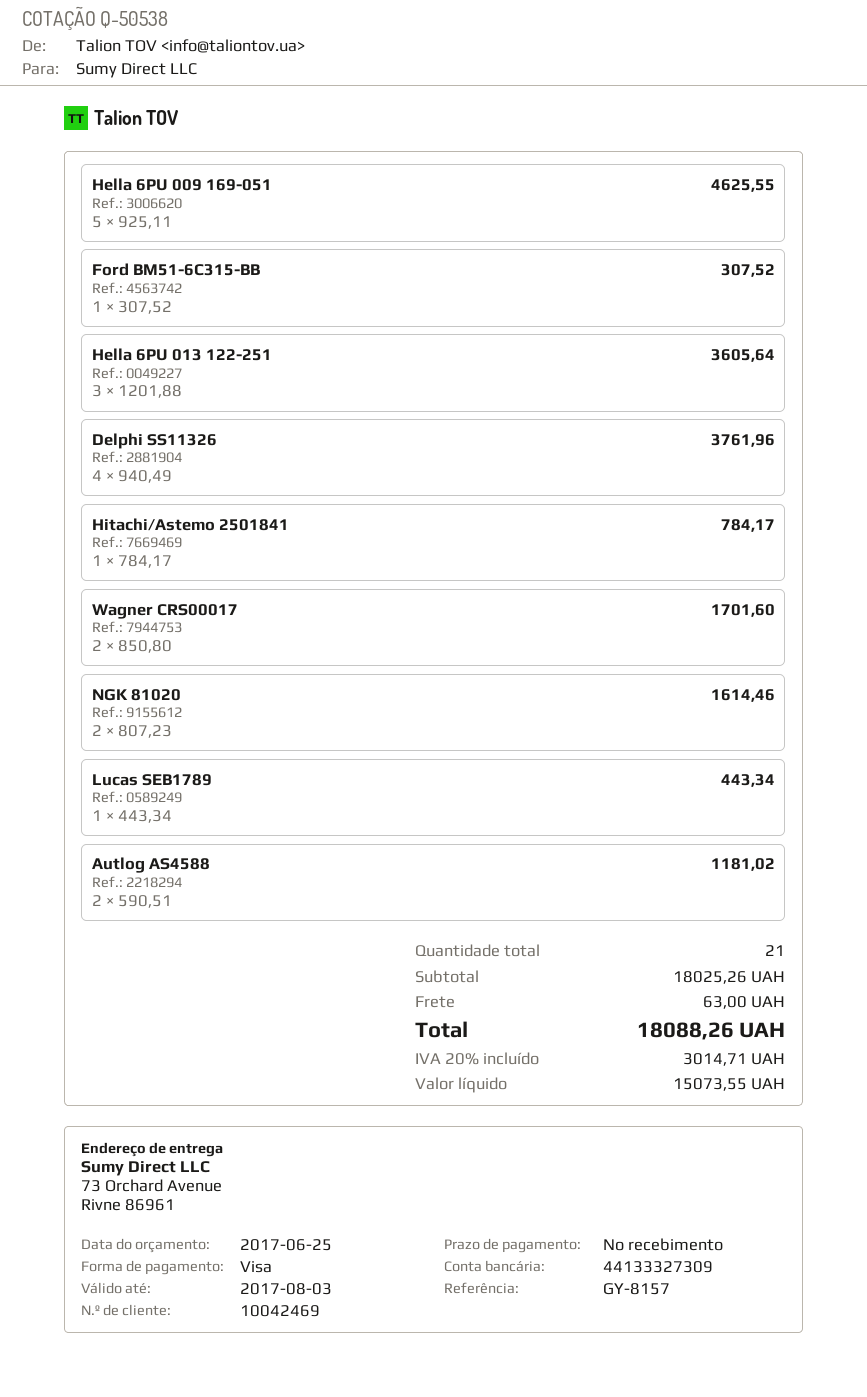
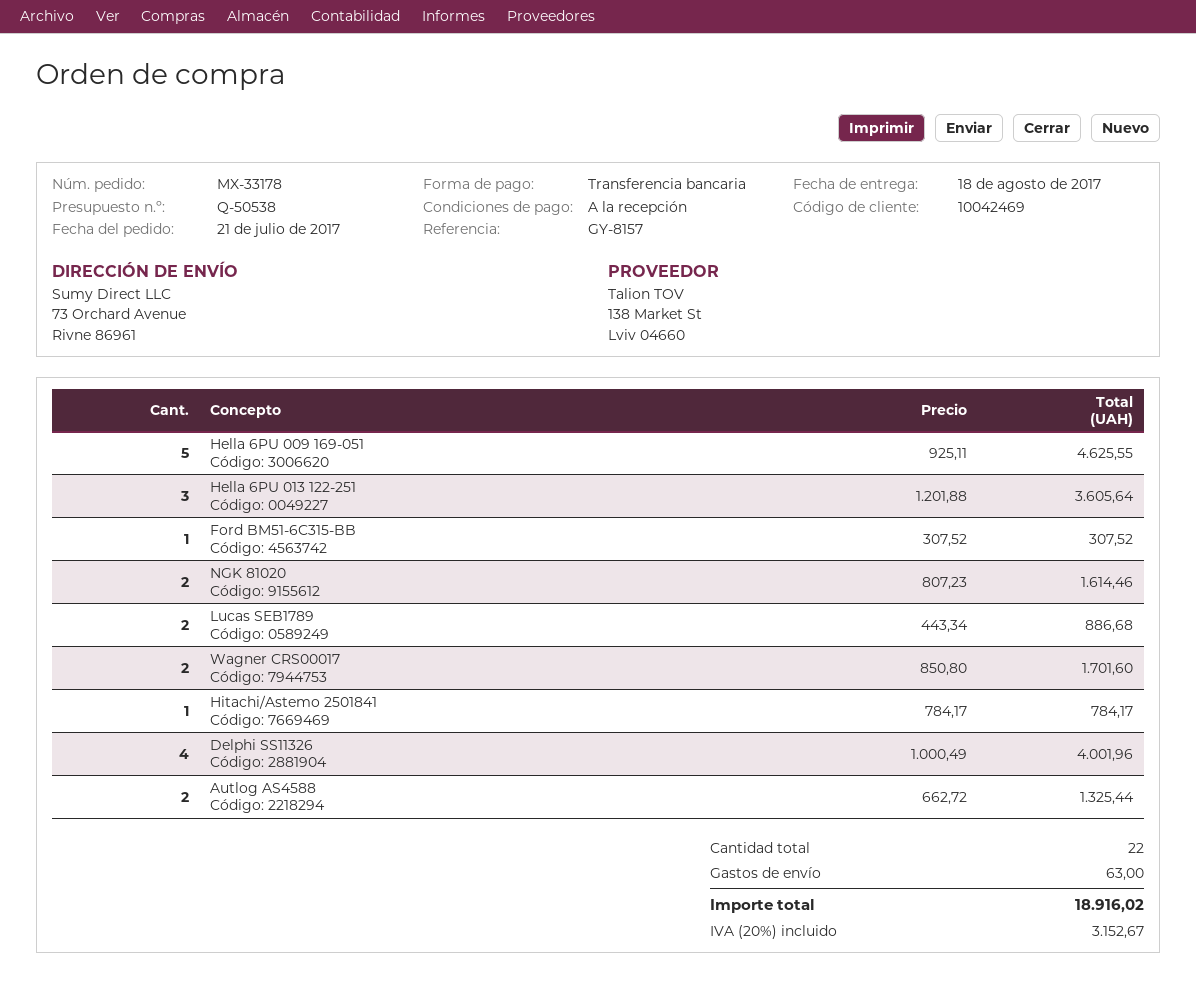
payment method: Visa -> bank transfer
Delphi SS11326: 4 x 940.49 = 3761.96 -> 4 x 1000.49 = 4001.96
Lucas SEB1789: 1 x 443.34 = 443.34 -> 2 x 443.34 = 886.68
Autlog AS4588: 2 x 590.51 = 1181.02 -> 2 x 662.72 = 1325.44
total quantity: 21 -> 22
tax: 20% = 3014.71 -> 20% = 3152.67
total: 18088.26 -> 18916.02

